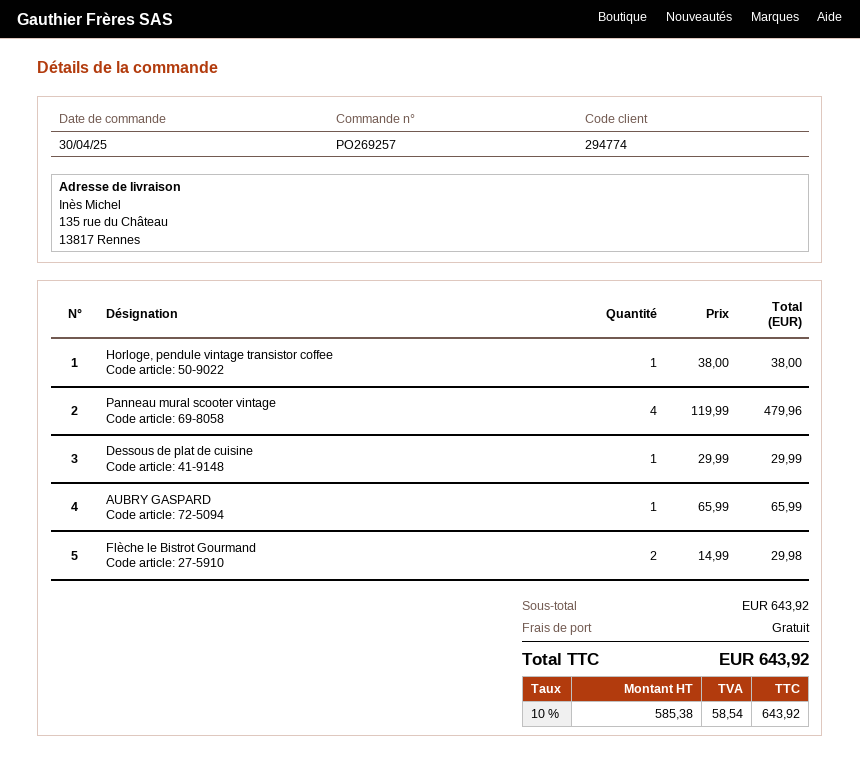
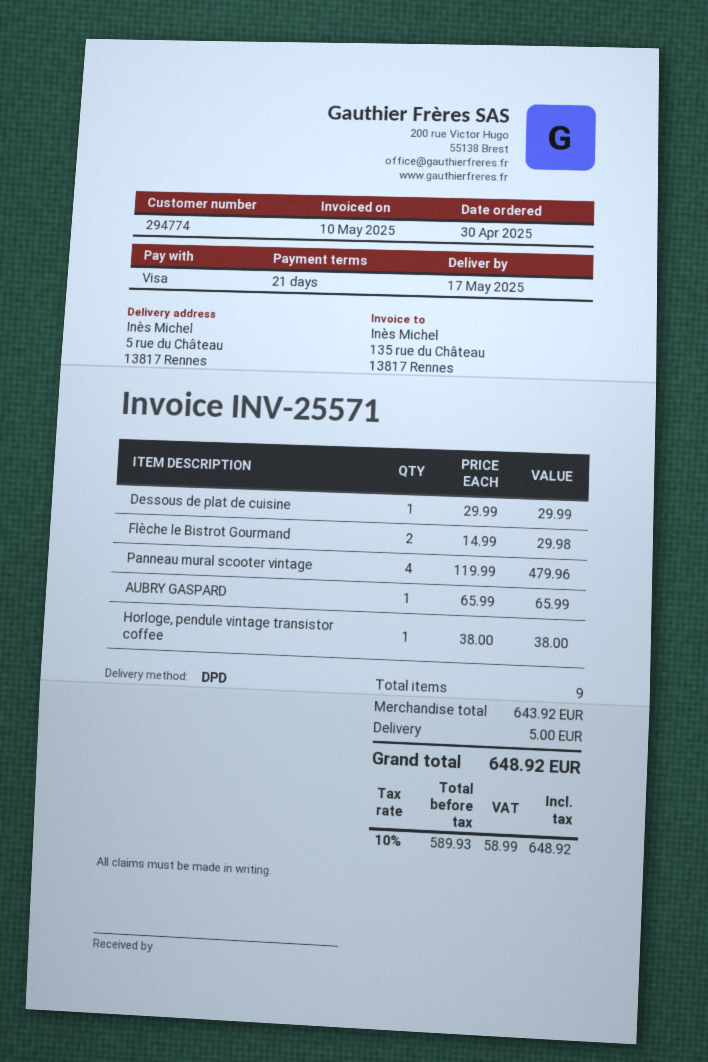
ship to: 135 rue du Château, 13817 Rennes -> 5 rue du Château, 13817 Rennes
shipping: 0.00 -> 5.00
net: 585.38 -> 589.93
tax: 10% = 58.54 -> 10% = 58.99
total: 643.92 -> 648.92

